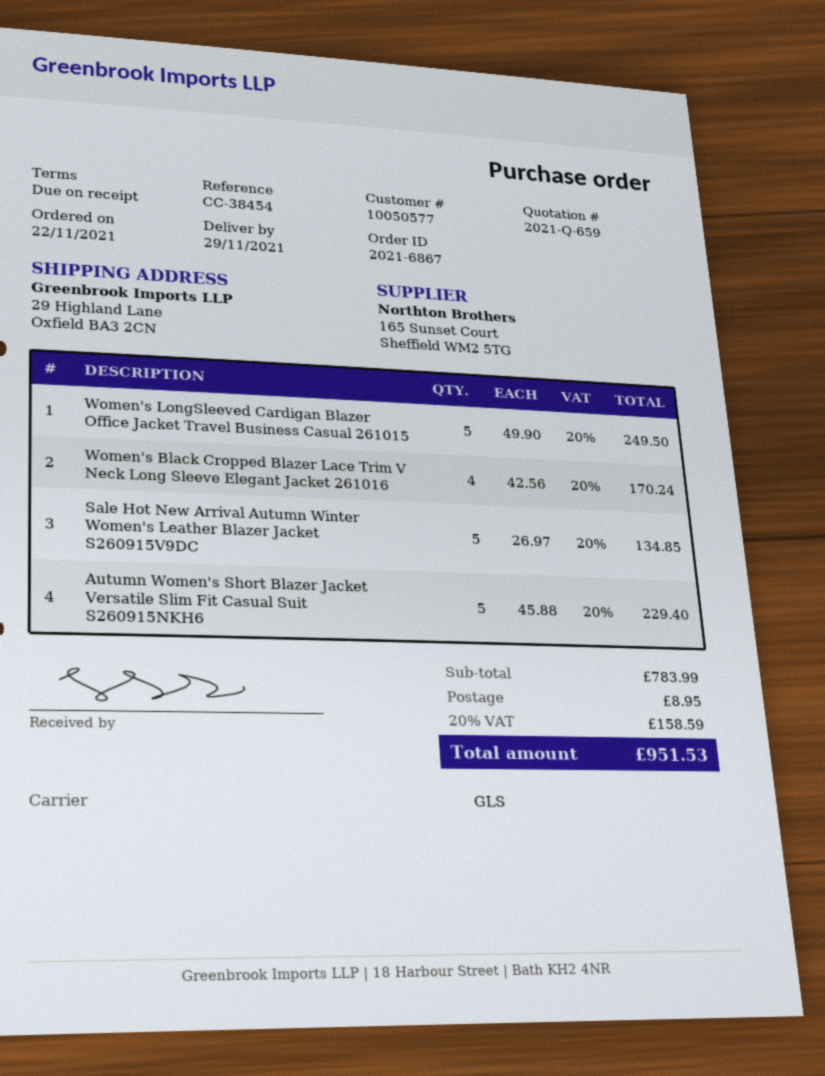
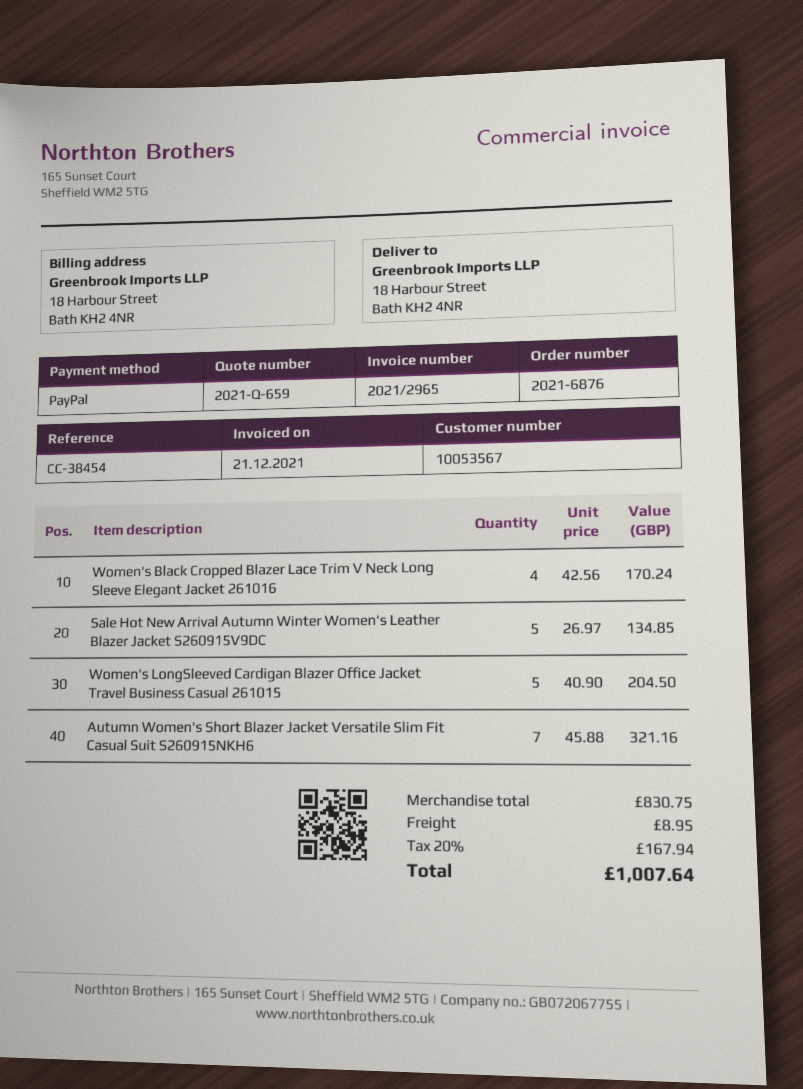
order number: 2021-6867 -> 2021-6876
customer number: 10050577 -> 10053567
ship to: 29 Highland Lane, Oxfield BA3 2CN -> 18 Harbour Street, Bath KH2 4NR
Women's LongSleeved Cardigan Blazer Office Jacket Travel Business Casual 261015: 5 x 49.90 = 249.50 -> 5 x 40.90 = 204.50
Autumn Women's Short Blazer Jacket Versatile Slim Fit Casual Suit S260915NKH6: 5 x 45.88 = 229.40 -> 7 x 45.88 = 321.16
subtotal: 783.99 -> 830.75
tax: 20% = 158.59 -> 20% = 167.94
total: 951.53 -> 1007.64

